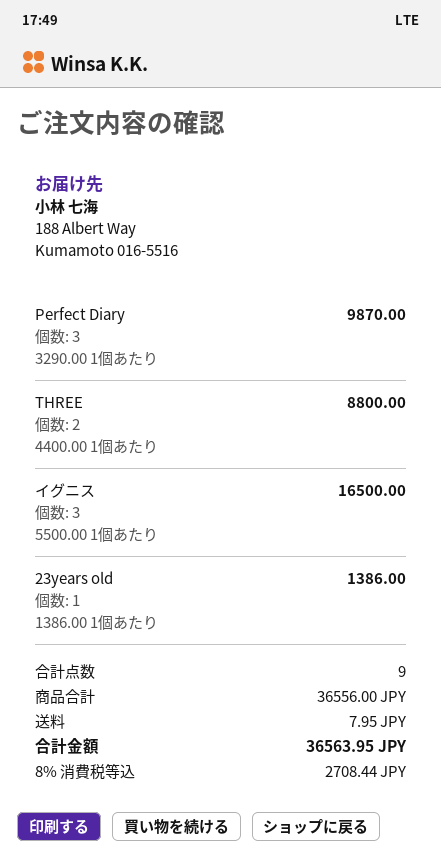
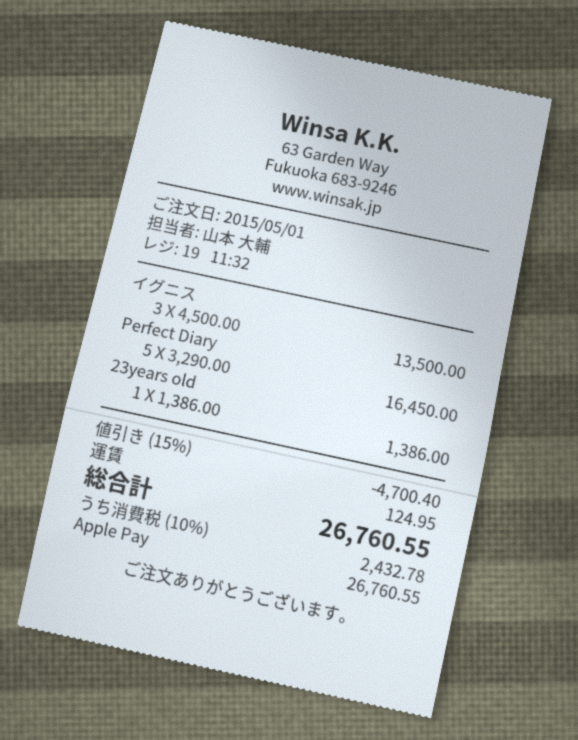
Perfect Diary: 3 x 3290.00 = 9870.00 -> 5 x 3290.00 = 16450.00
THREE: 2 x 4400.00 = 8800.00 -> none
イグニス: 3 x 5500.00 = 16500.00 -> 3 x 4500.00 = 13500.00
discount: none -> 15% = 4700.40
shipping: 7.95 -> 124.95
tax: 8% = 2708.44 -> 10% = 2432.78
total: 36563.95 -> 26760.55

